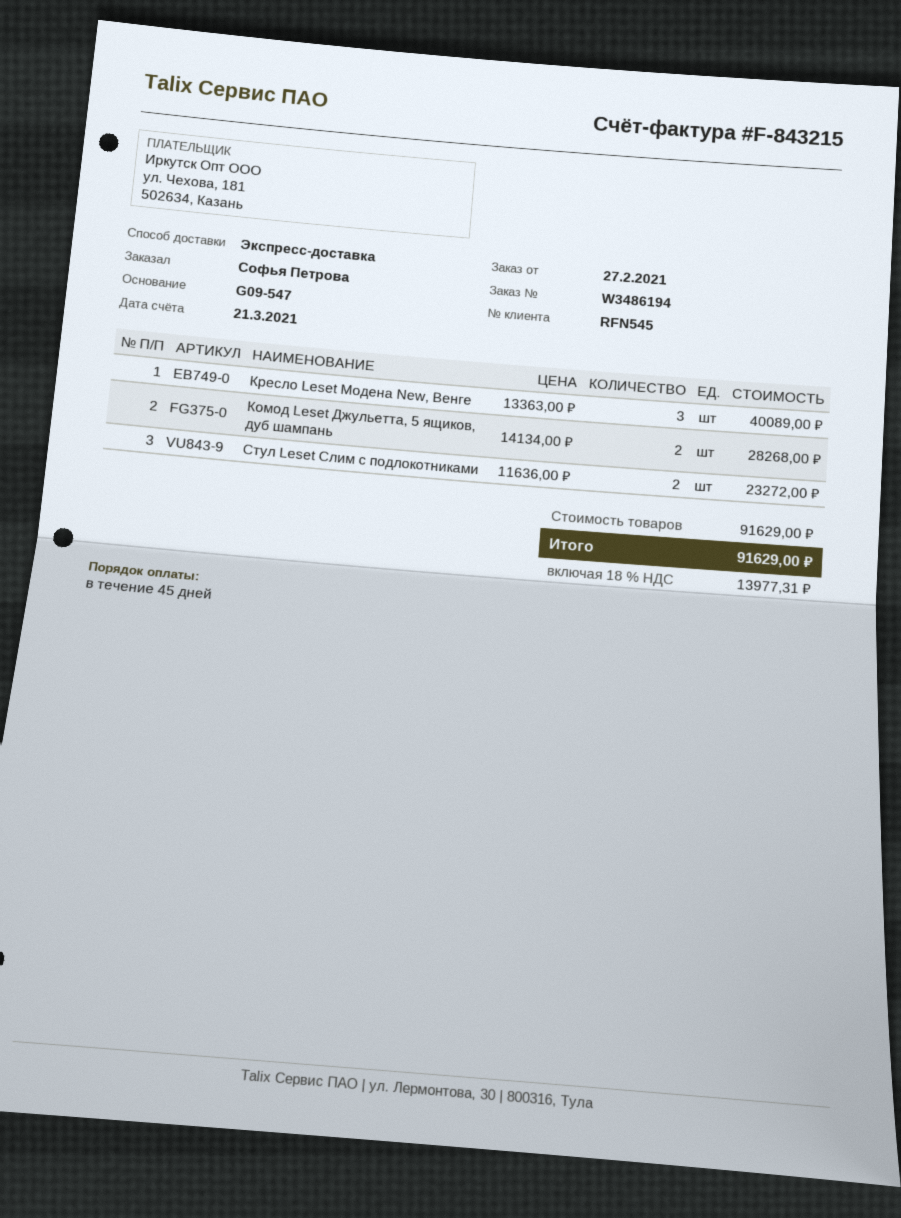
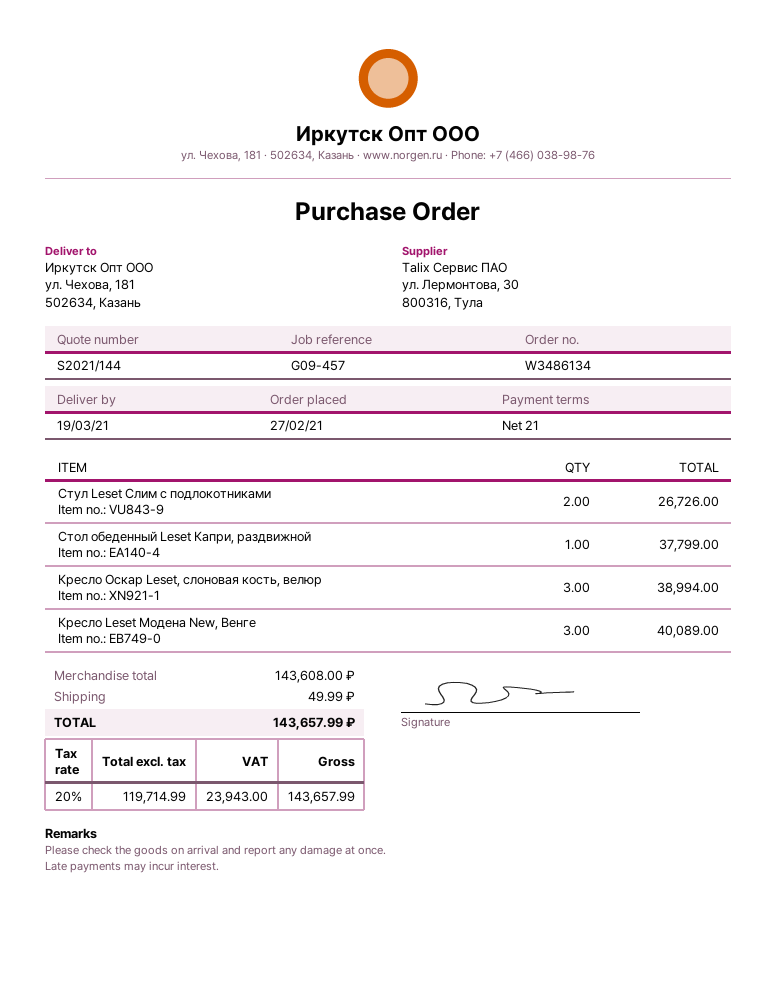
order number: W3486194 -> W3486134
payment terms: 45 days -> 21 days
reference: G09-547 -> G09-457
Комод Leset Джульетта, 5 ящиков, дуб шампань: 2 for 28268.00 -> none
Стул Leset Слим с подлокотниками: 2 for 23272.00 -> 2 for 26726.00
Стол обеденный Leset Капри, раздвижной: none -> 1 for 37799.00
Кресло Оскар Leset, слоновая кость, велюр: none -> 3 for 38994.00
subtotal: 91629.00 -> 143608.00
shipping: none -> 49.99
tax: 18% = 13977.31 -> 20% = 23943.00
total: 91629.00 -> 143657.99

